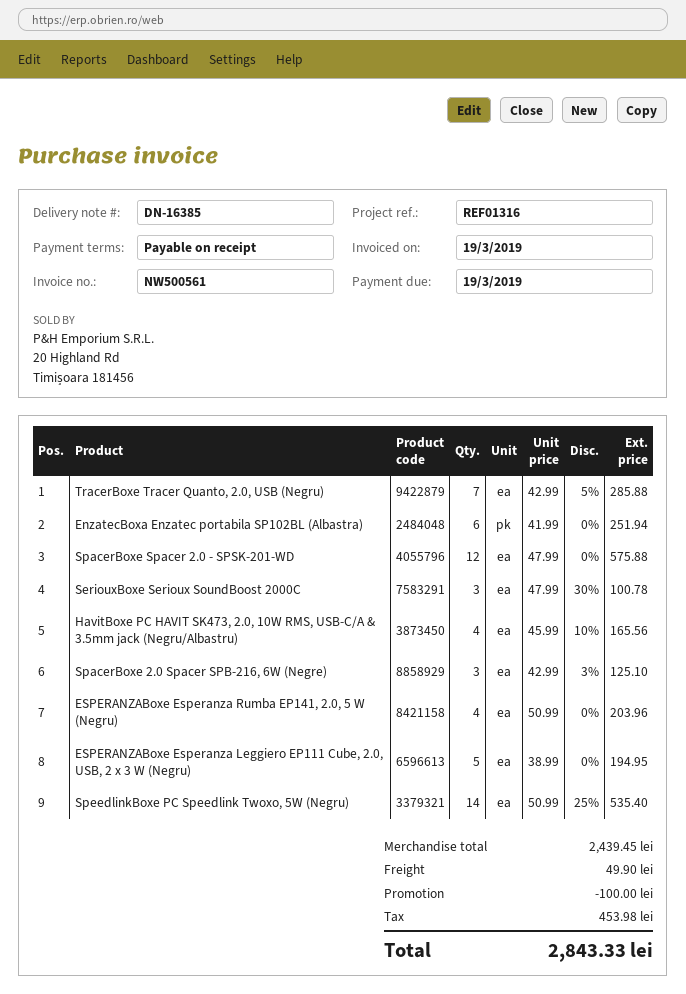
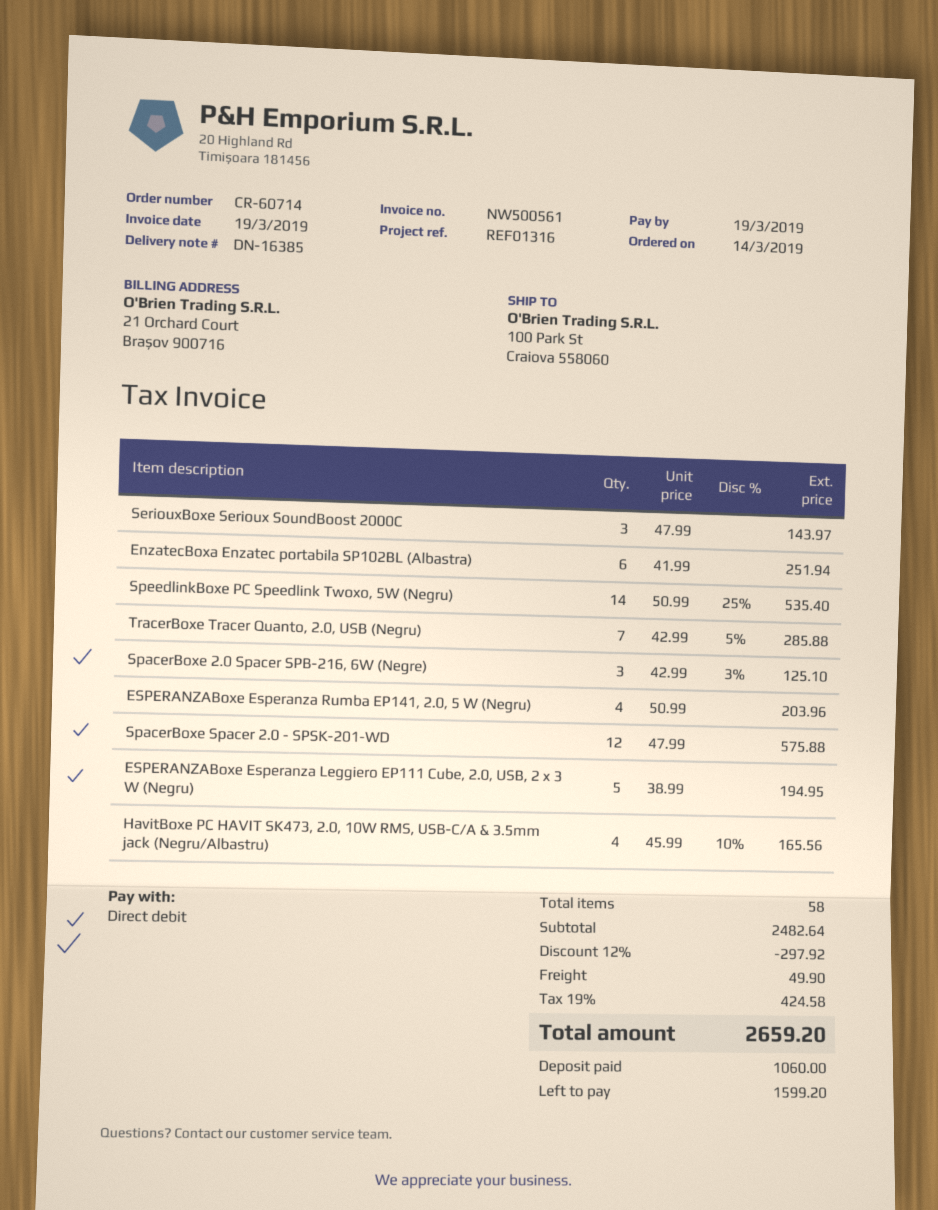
SeriouxBoxe Serioux SoundBoost 2000C: 3 x 47.99 - 30% = 100.78 -> 3 x 47.99 = 143.97
subtotal: 2439.45 -> 2482.64
discount: 100.00 -> 297.92
tax: 453.98 -> 424.58
total: 2843.33 -> 2659.20

